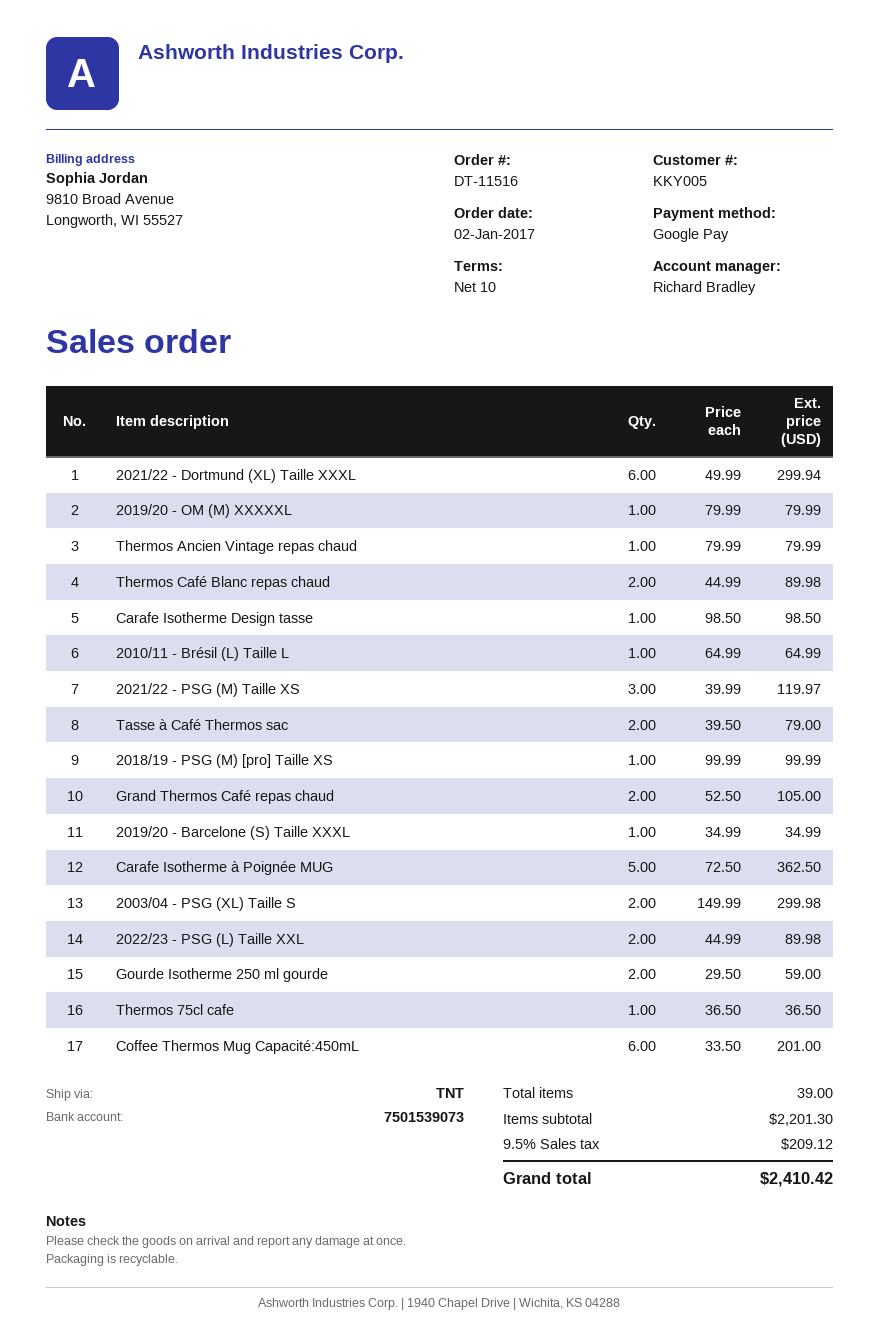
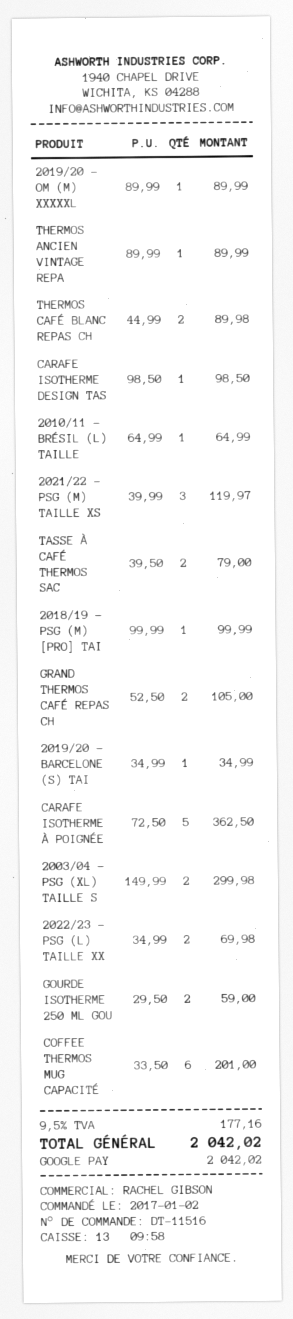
sales rep: Richard Bradley -> RACHEL GIBSON
2021/22 - Dortmund (XL) Taille XXXL: 6 x 49.99 = 299.94 -> none
2019/20 - OM (M) XXXXXL: 1 x 79.99 = 79.99 -> 1 x 89.99 = 89.99
Thermos Ancien Vintage repas chaud: 1 x 79.99 = 79.99 -> 1 x 89.99 = 89.99
2022/23 - PSG (L) Taille XXL: 2 x 44.99 = 89.98 -> 2 x 34.99 = 69.98
Thermos 75cl cafe: 1 x 36.50 = 36.50 -> none
tax: 9.5% = 209.12 -> 9.5% = 177.16
total: 2410.42 -> 2042.02

